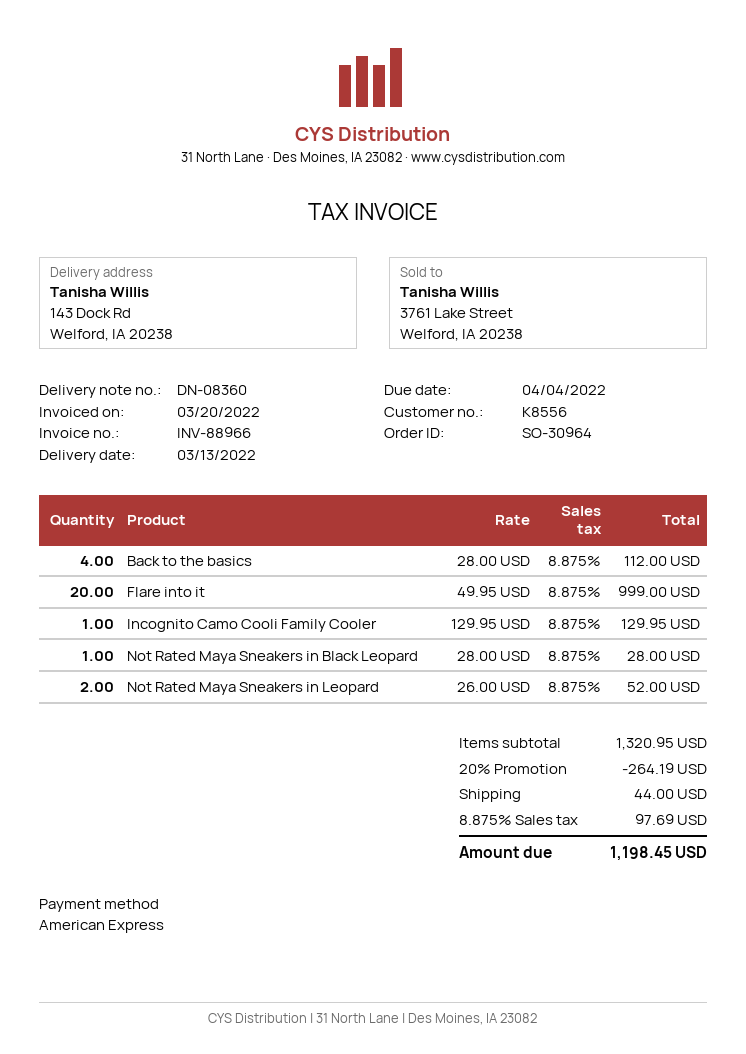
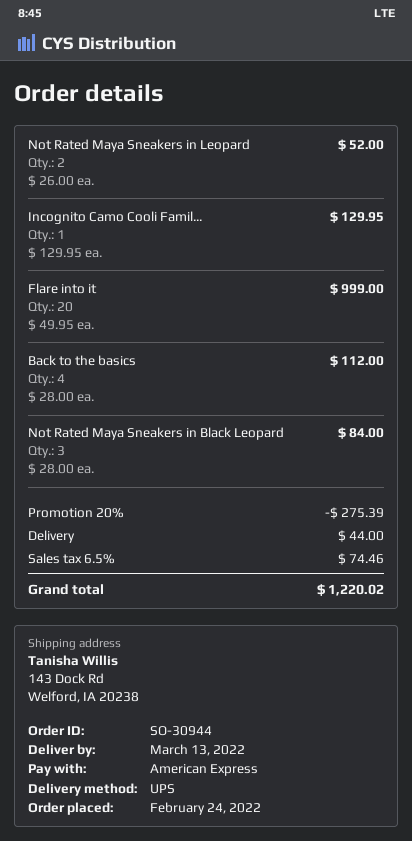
order number: SO-30964 -> SO-30944
Not Rated Maya Sneakers in Black Leopard: 1 x 28.00 = 28.00 -> 3 x 28.00 = 84.00
discount: 20% = 264.19 -> 20% = 275.39
tax: 8.875% = 97.69 -> 6.5% = 74.46
total: 1198.45 -> 1220.02

